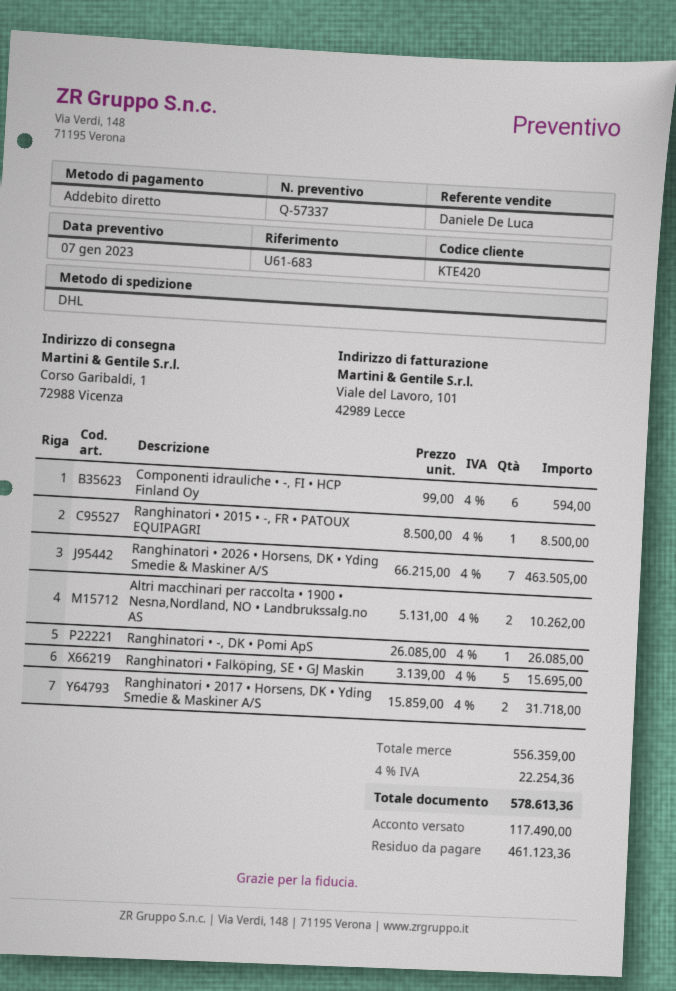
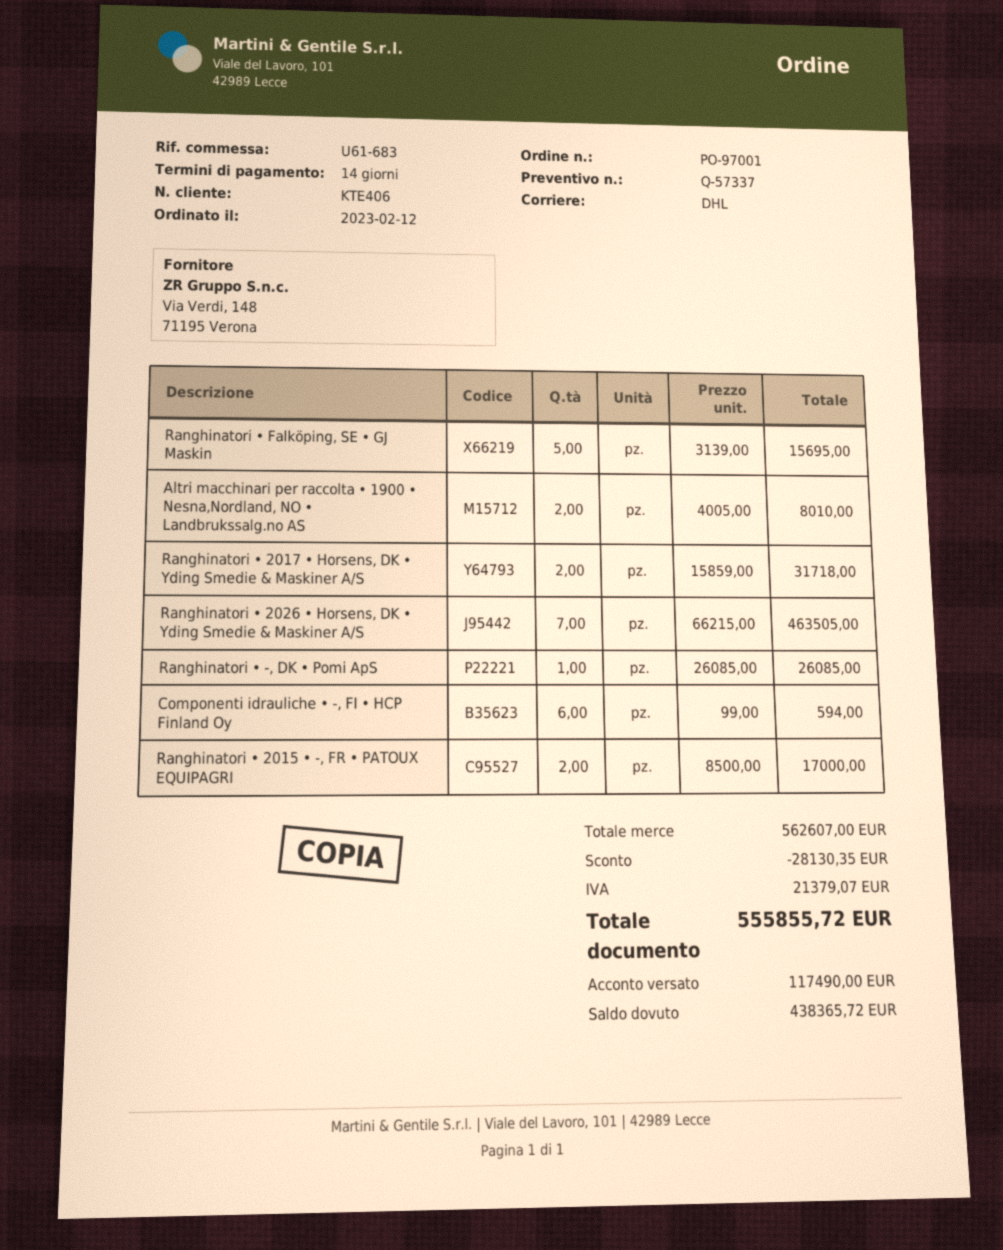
customer number: KTE420 -> KTE406
Ranghinatori • 2015 • -, FR • PATOUX EQUIPAGRI: 1 x 8500.00 = 8500.00 -> 2 x 8500.00 = 17000.00
Altri macchinari per raccolta • 1900 • Nesna,Nordland, NO • Landbrukssalg.no AS: 2 x 5131.00 = 10262.00 -> 2 x 4005.00 = 8010.00
subtotal: 556359.00 -> 562607.00
discount: none -> 28130.35
tax: 22254.36 -> 21379.07
total: 578613.36 -> 555855.72
balance: 461123.36 -> 438365.72

